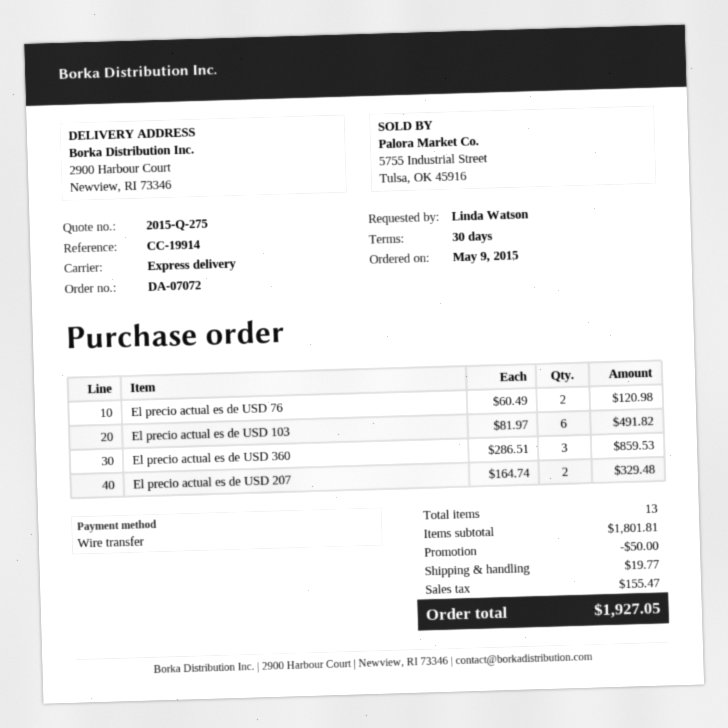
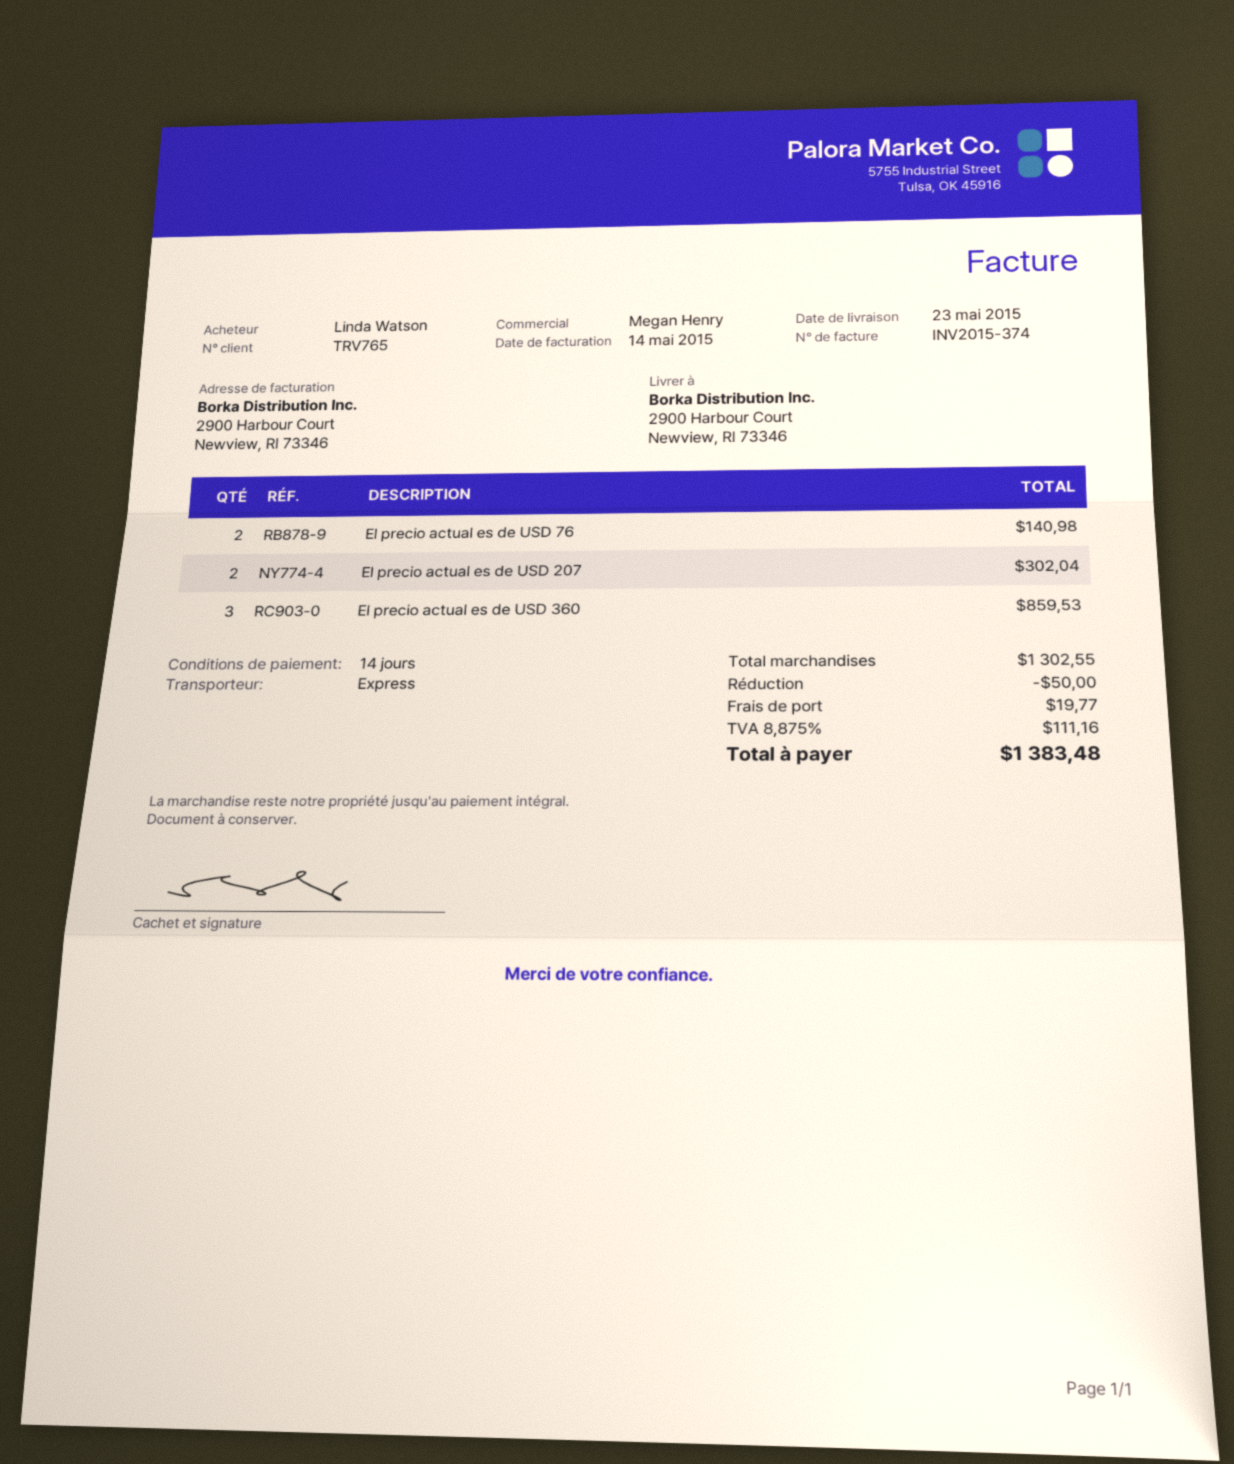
payment terms: 30 days -> 14 days
El precio actual es de USD 76: 2 for 120.98 -> 2 for 140.98
El precio actual es de USD 103: 6 for 491.82 -> none
El precio actual es de USD 207: 2 for 329.48 -> 2 for 302.04
subtotal: 1801.81 -> 1302.55
tax: 155.47 -> 111.16
total: 1927.05 -> 1383.48

